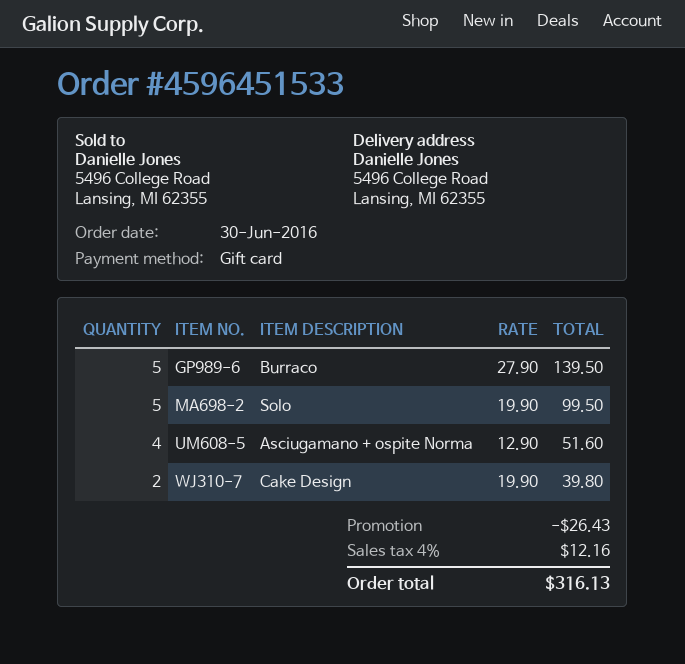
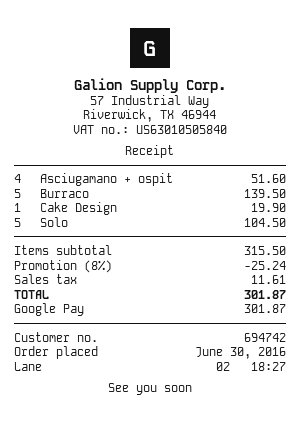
payment method: gift card -> Google Pay
Solo: 5 for 99.50 -> 5 for 104.50
Cake Design: 2 for 39.80 -> 1 for 19.90
discount: 26.43 -> 25.24
tax: 12.16 -> 11.61
total: 316.13 -> 301.87

